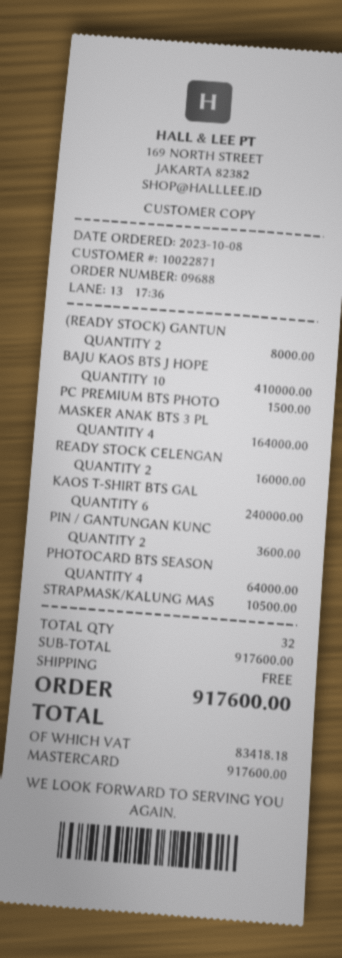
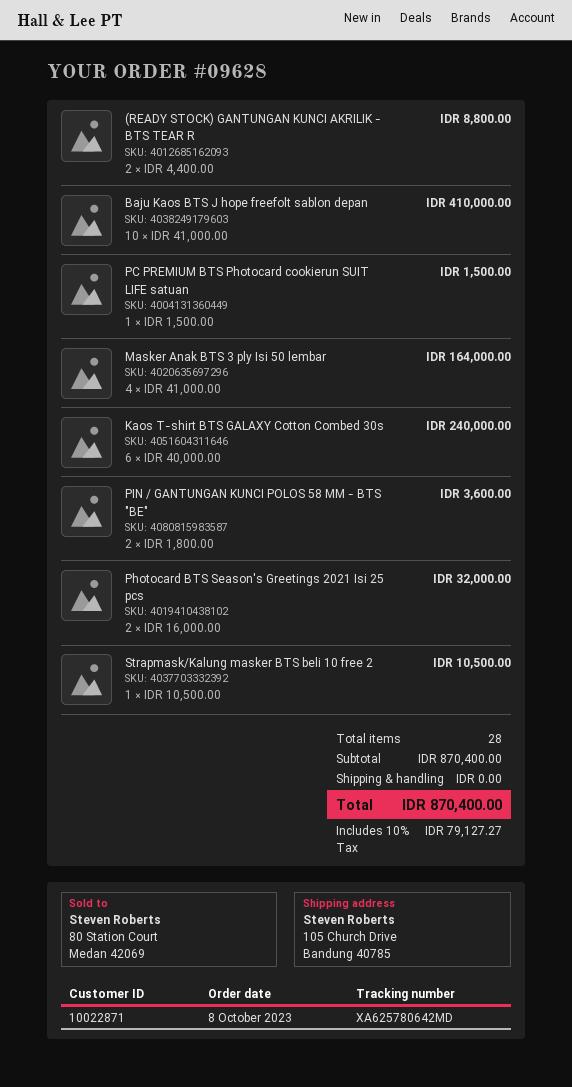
order number: 09688 -> 09628
(READY STOCK) GANTUN: 2 for 8000.00 -> 2 for 8800.00
READY STOCK CELENGAN: 2 for 16000.00 -> none
PHOTOCARD BTS SEASON: 4 for 64000.00 -> 2 for 32000.00
total quantity: 32 -> 28
subtotal: 917600.00 -> 870400.00
tax: 83418.18 -> 79127.27
total: 917600.00 -> 870400.00

